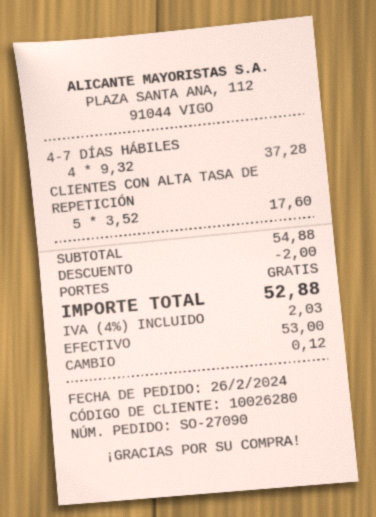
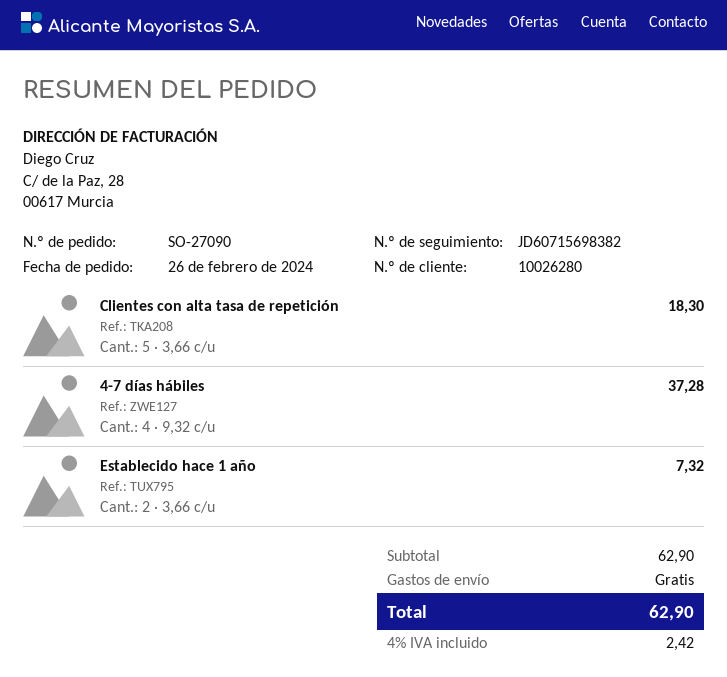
CLIENTES CON ALTA TASA DE REPETICIÓN: 5 x 3.52 = 17.60 -> 5 x 3.66 = 18.30
Establecido hace 1 año: none -> 2 x 3.66 = 7.32
subtotal: 54.88 -> 62.90
discount: 2.00 -> none
tax: 4% = 2.03 -> 4% = 2.42
total: 52.88 -> 62.90

